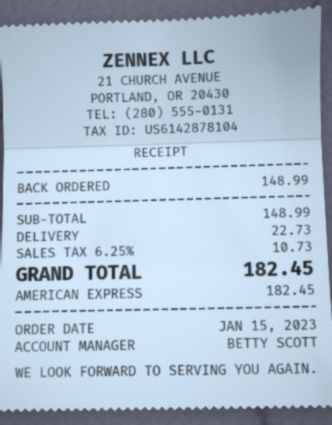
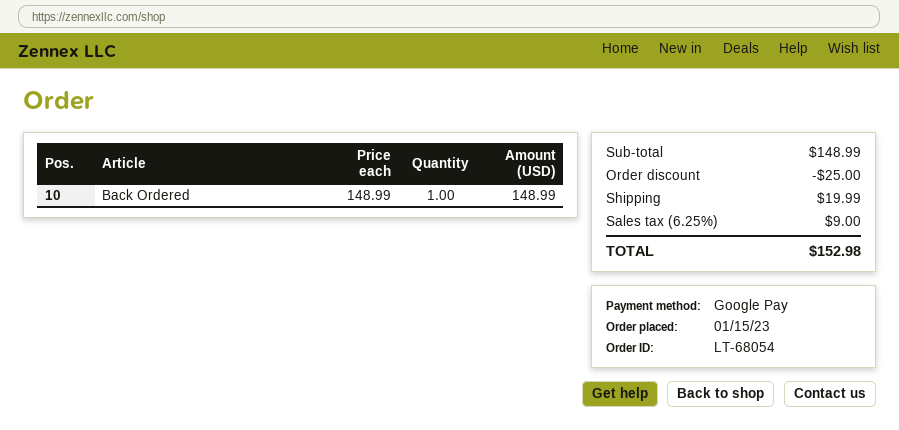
payment method: American Express -> Google Pay
discount: none -> 25.00
shipping: 22.73 -> 19.99
tax: 6.25% = 10.73 -> 6.25% = 9.00
total: 182.45 -> 152.98

